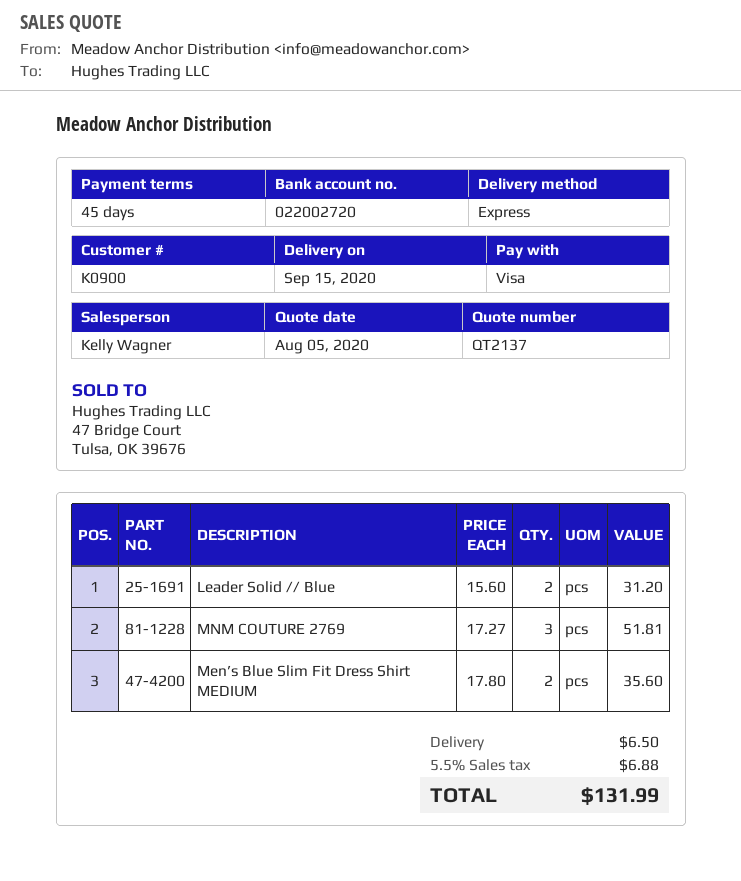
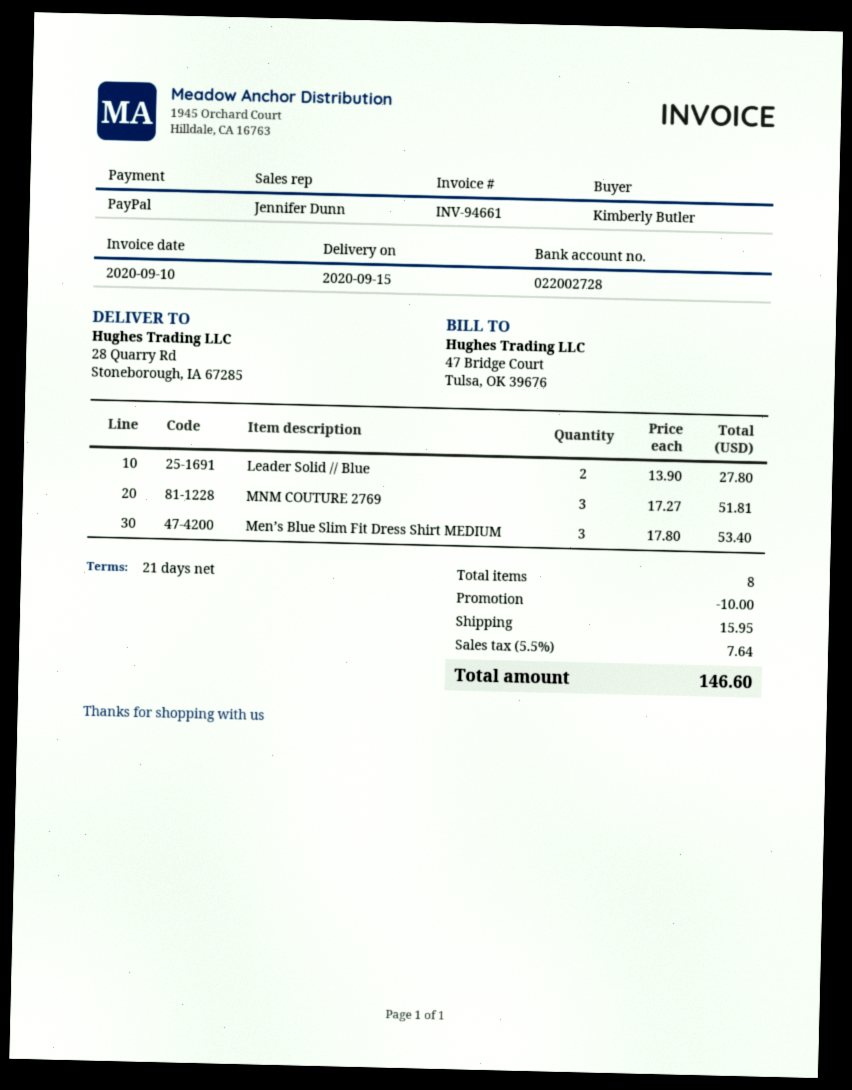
payment terms: 45 days -> 21 days
sales rep: Kelly Wagner -> Jennifer Dunn
payment method: Visa -> PayPal
bank account: 022002720 -> 022002728
Leader Solid // Blue: 2 x 15.60 = 31.20 -> 2 x 13.90 = 27.80
Men’s Blue Slim Fit Dress Shirt MEDIUM: 2 x 17.80 = 35.60 -> 3 x 17.80 = 53.40
discount: none -> 10.00
shipping: 6.50 -> 15.95
tax: 5.5% = 6.88 -> 5.5% = 7.64
total: 131.99 -> 146.60

